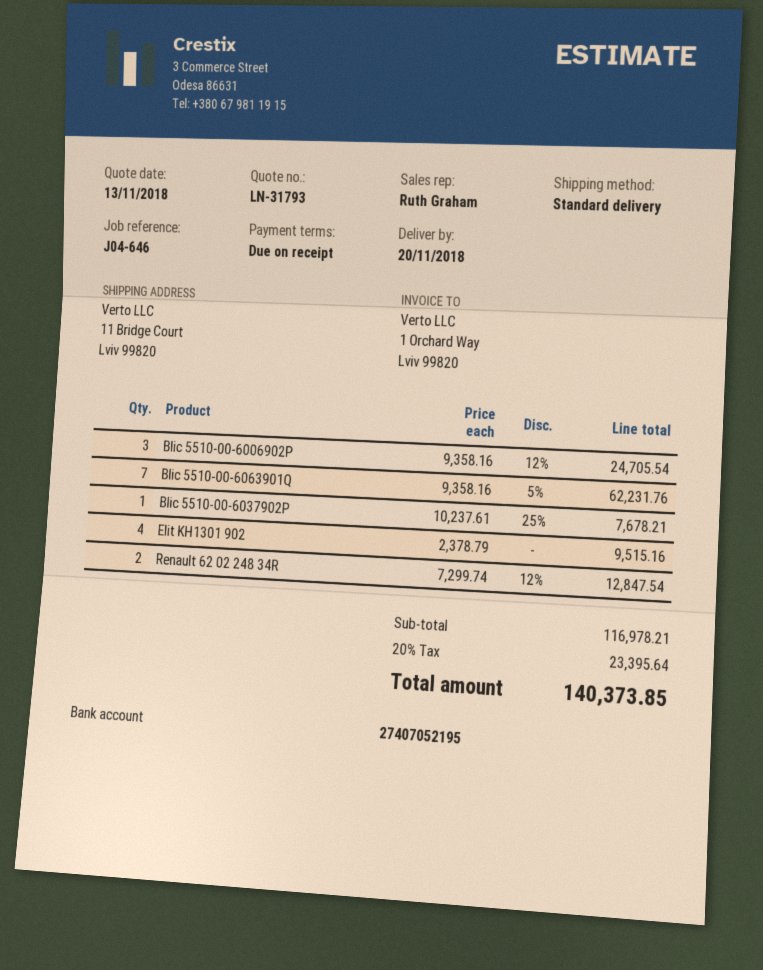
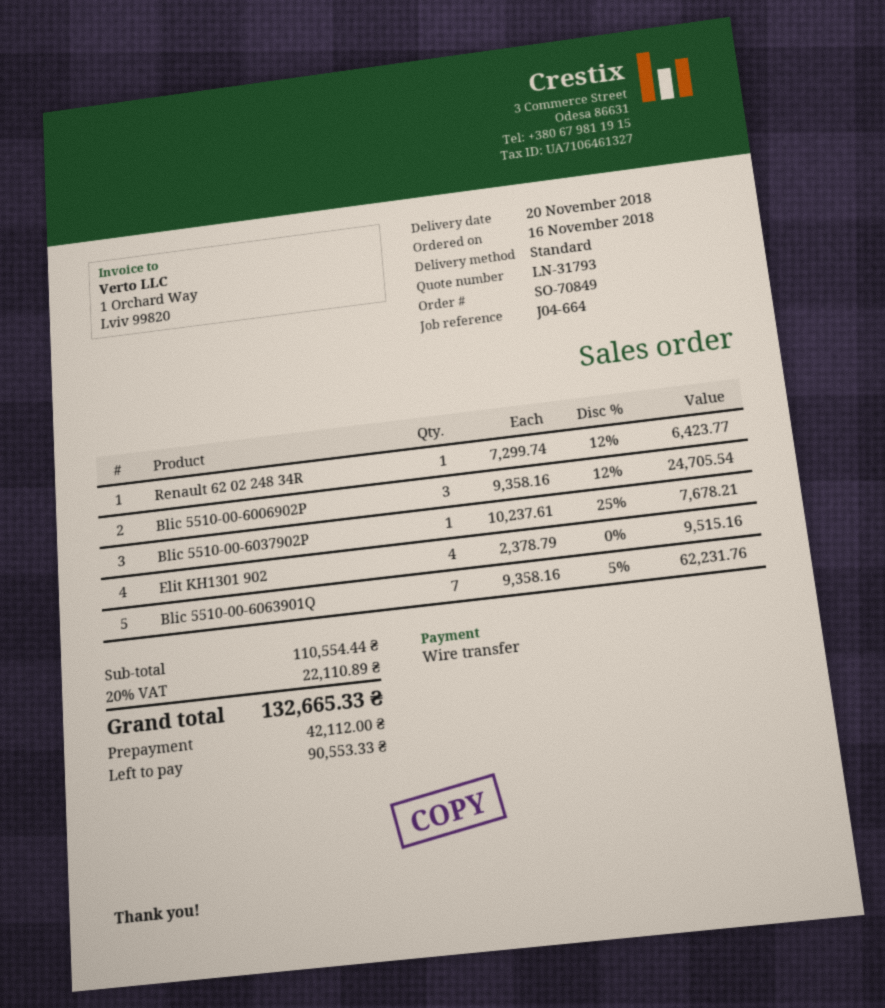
reference: J04-646 -> J04-664
Renault 62 02 248 34R: 2 x 7299.74 - 12% = 12847.54 -> 1 x 7299.74 - 12% = 6423.77
subtotal: 116978.21 -> 110554.44
tax: 20% = 23395.64 -> 20% = 22110.89
total: 140373.85 -> 132665.33

